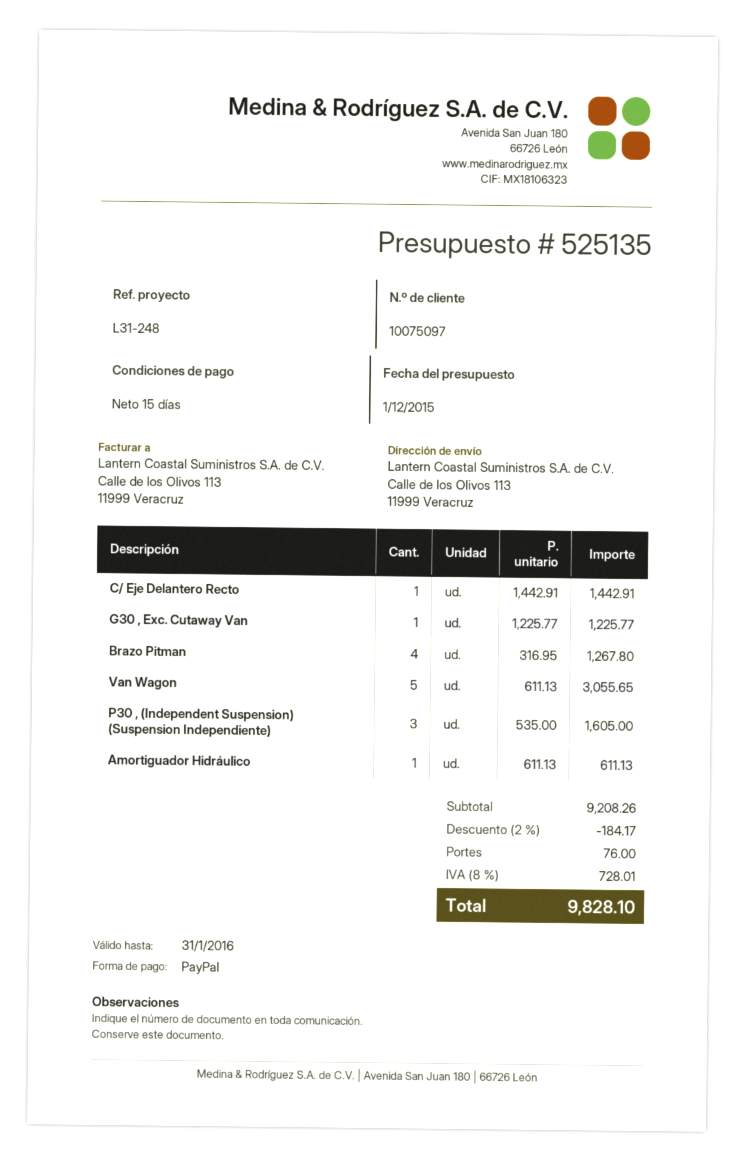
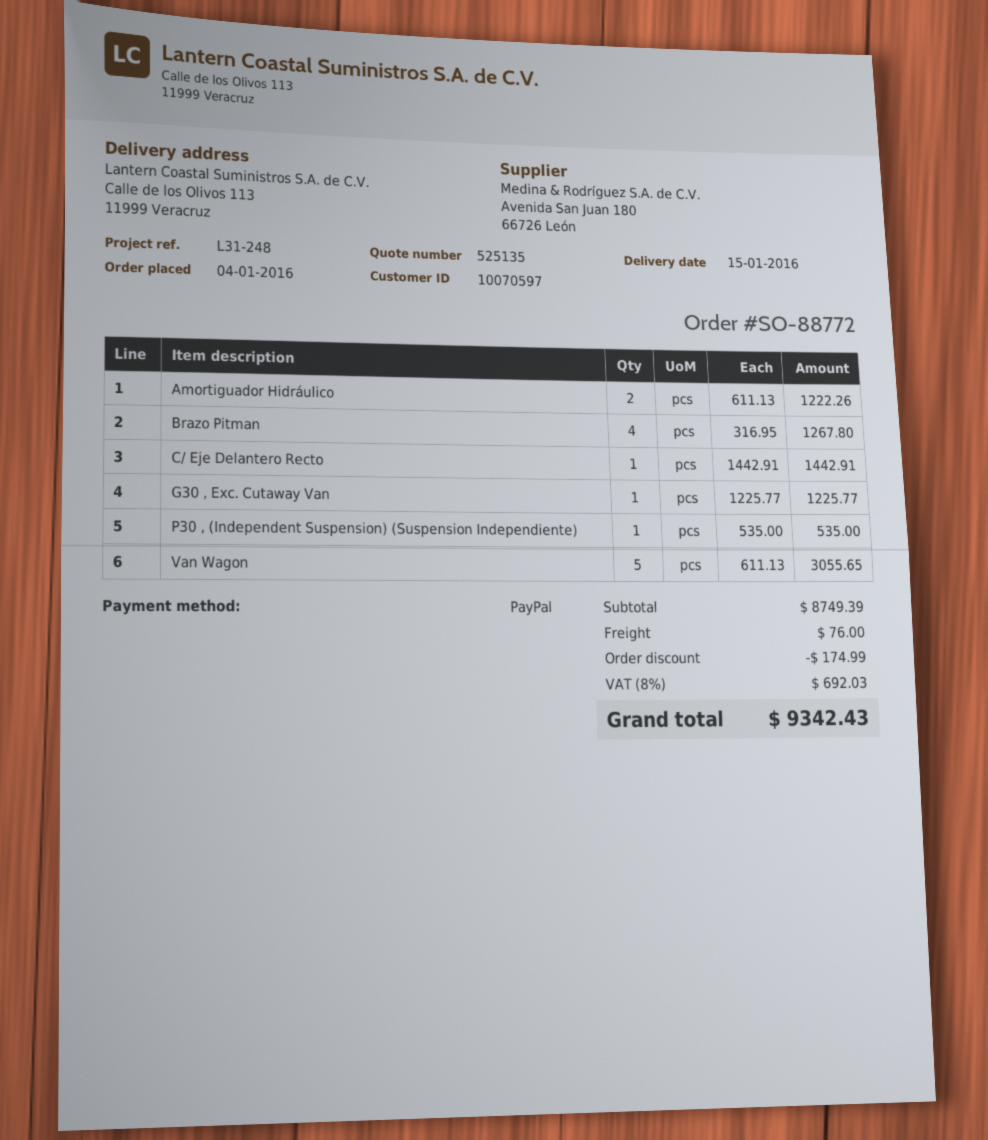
customer number: 10075097 -> 10070597
P30 , (Independent Suspension) (Suspension Independiente): 3 x 535.00 = 1605.00 -> 1 x 535.00 = 535.00
Amortiguador Hidráulico: 1 x 611.13 = 611.13 -> 2 x 611.13 = 1222.26
subtotal: 9208.26 -> 8749.39
discount: 184.17 -> 174.99
tax: 8% = 728.01 -> 8% = 692.03
total: 9828.10 -> 9342.43

